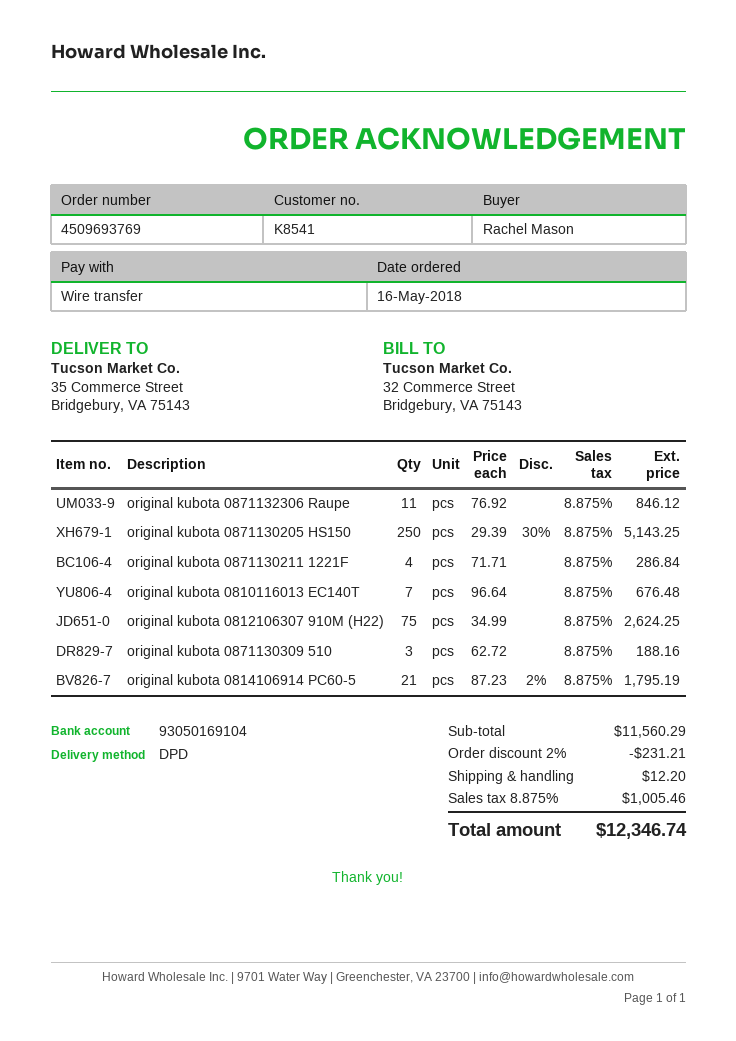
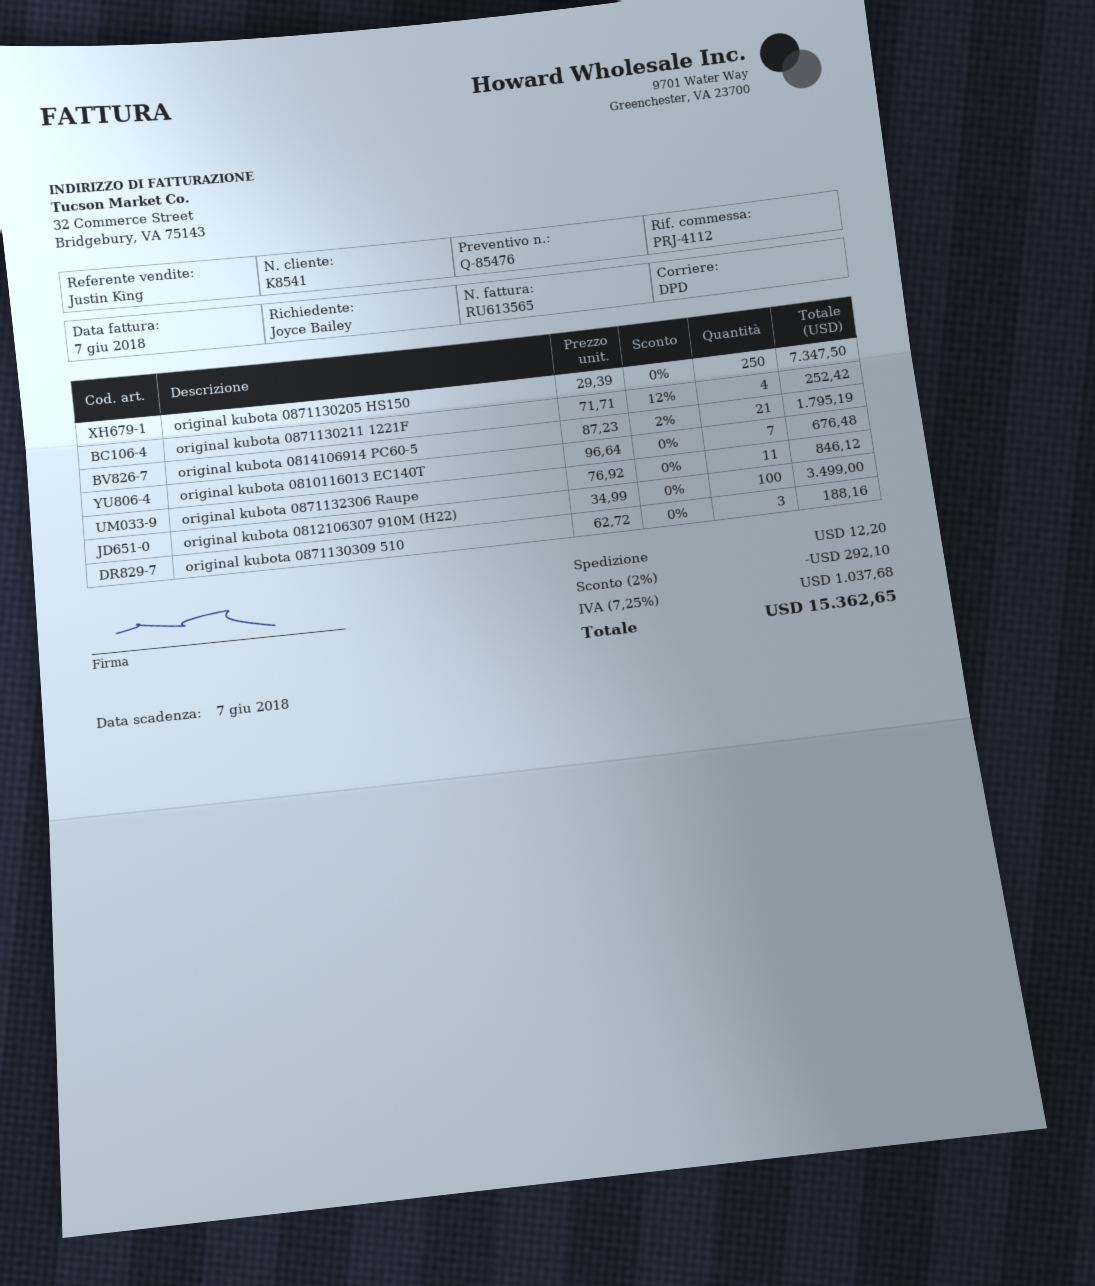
ordered by: Rachel Mason -> Joyce Bailey
original kubota 0871130205 HS150: 250 x 29.39 - 30% = 5143.25 -> 250 x 29.39 = 7347.50
original kubota 0871130211 1221F: 4 x 71.71 = 286.84 -> 4 x 71.71 - 12% = 252.42
original kubota 0812106307 910M (H22): 75 x 34.99 = 2624.25 -> 100 x 34.99 = 3499.00
discount: 2% = 231.21 -> 2% = 292.10
tax: 8.875% = 1005.46 -> 7.25% = 1037.68
total: 12346.74 -> 15362.65

